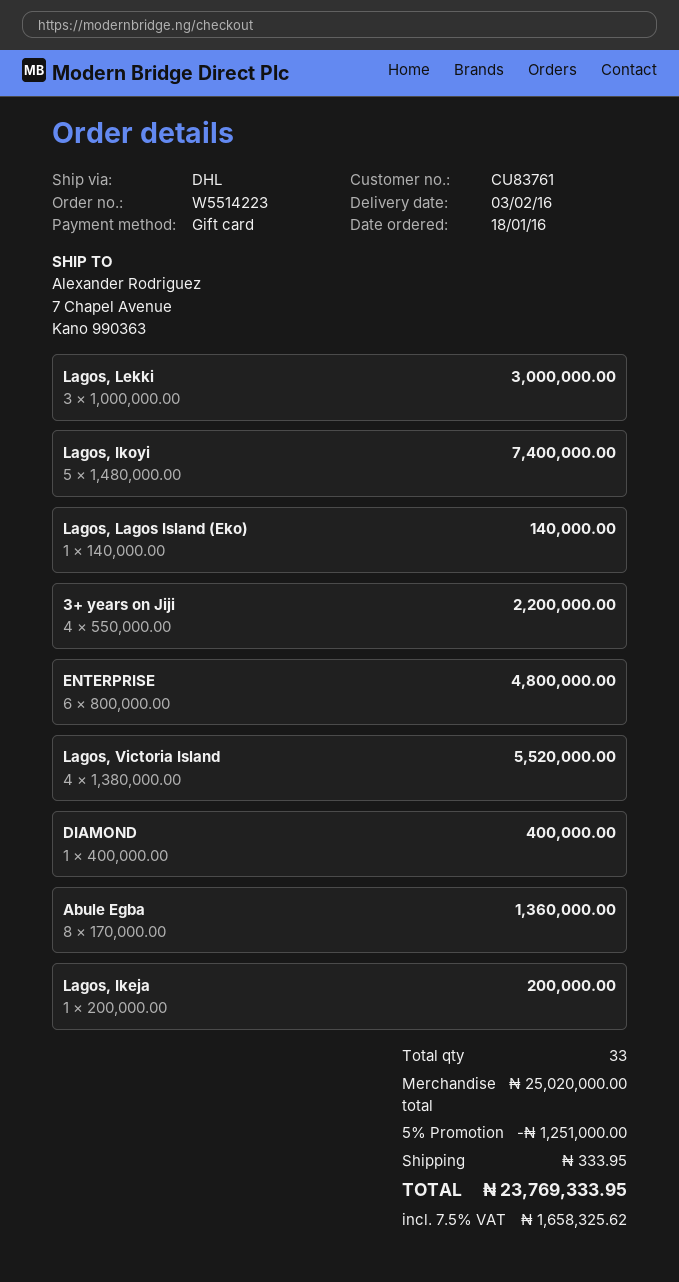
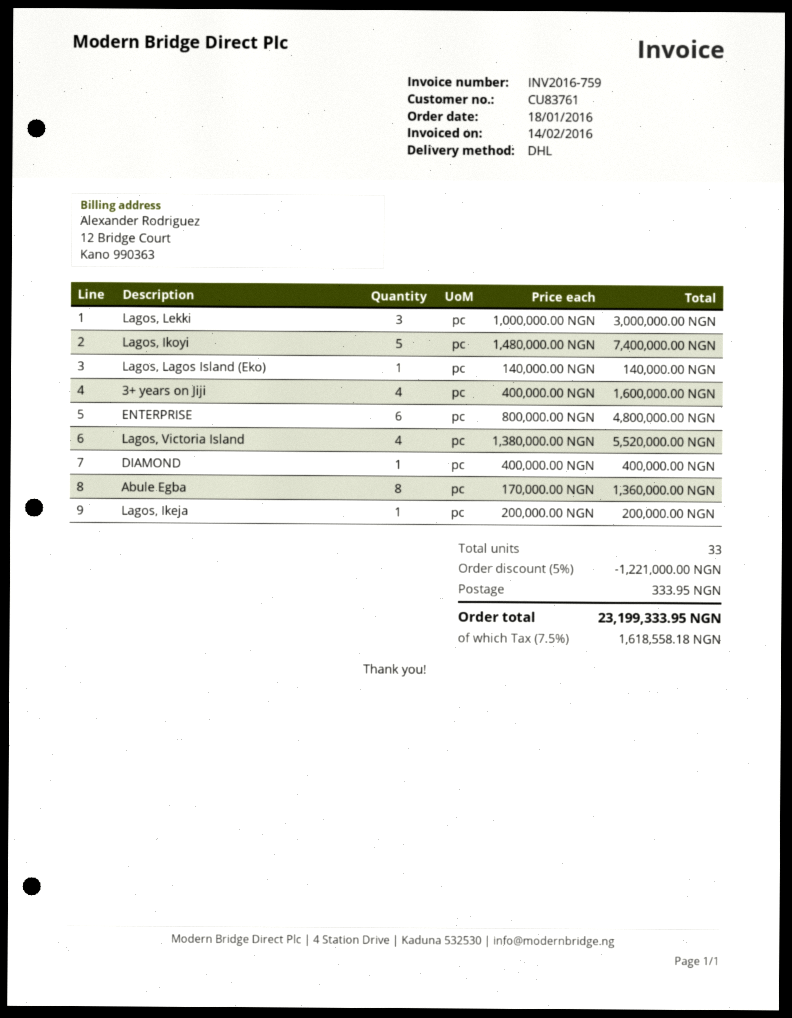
3+ years on Jiji: 4 x 550000.00 = 2200000.00 -> 4 x 400000.00 = 1600000.00
discount: 5% = 1251000.00 -> 5% = 1221000.00
tax: 7.5% = 1658325.62 -> 7.5% = 1618558.18
total: 23769333.95 -> 23199333.95

